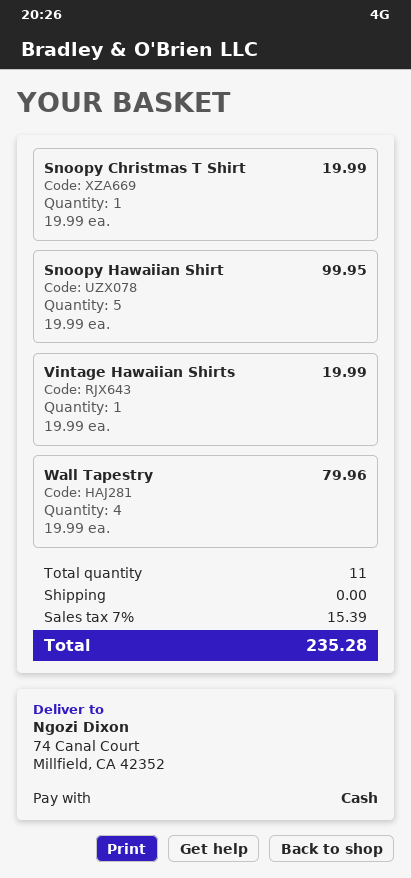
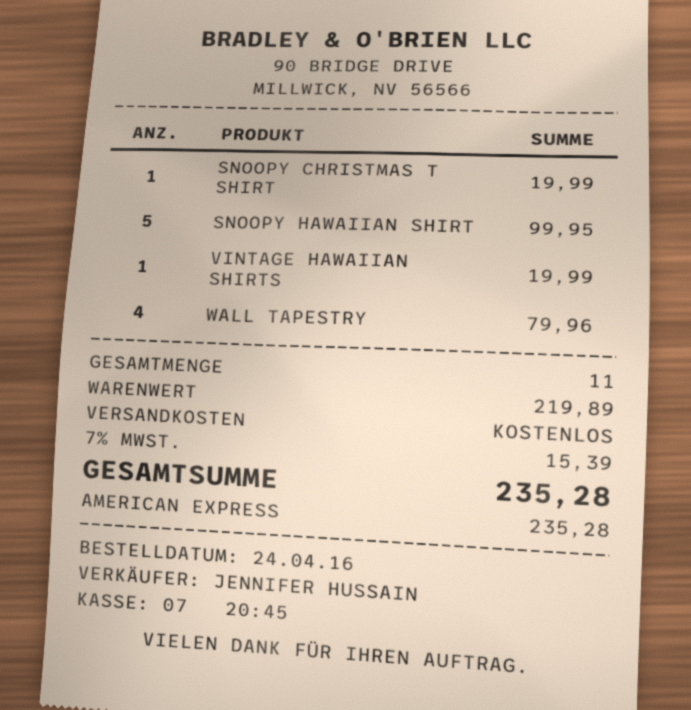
payment method: cash -> American Express

